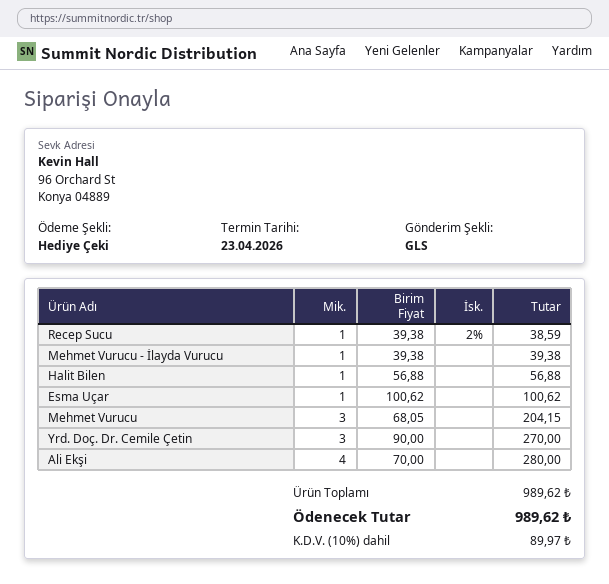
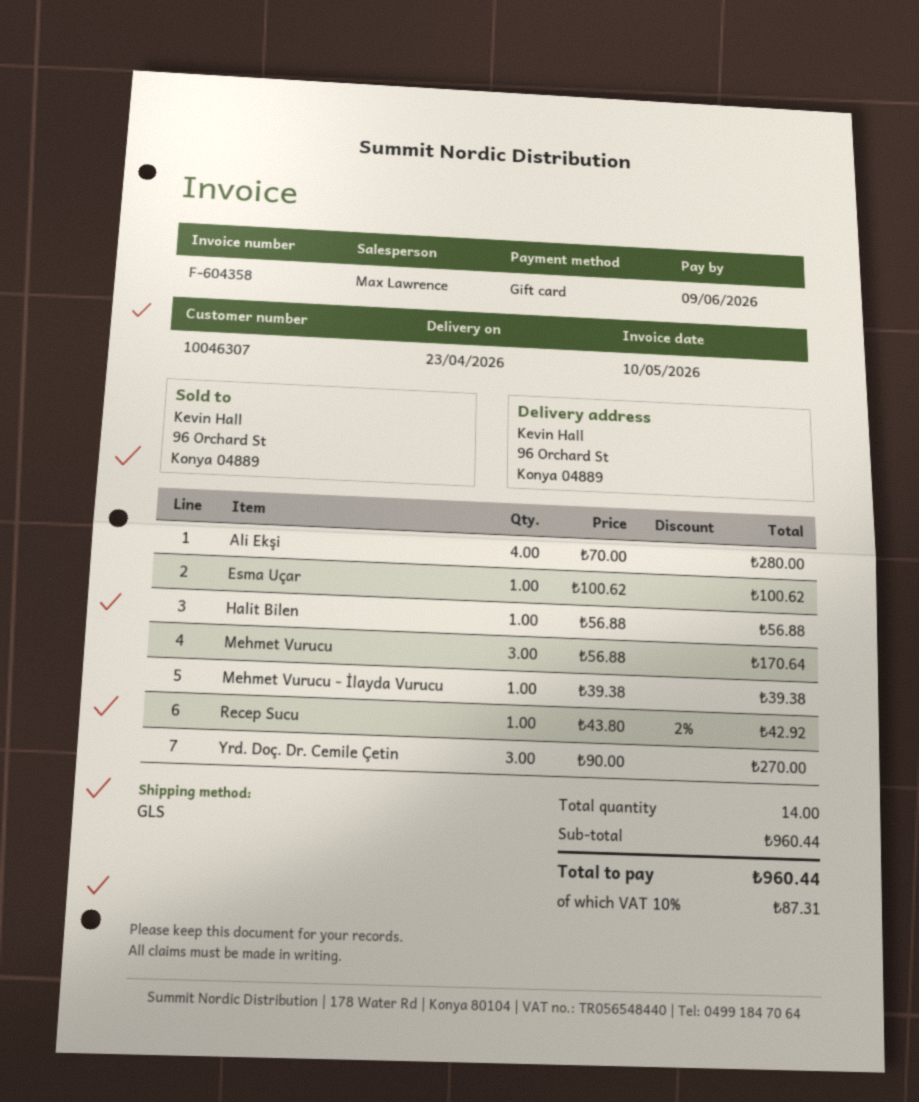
Recep Sucu: 1 x 39.38 - 2% = 38.59 -> 1 x 43.80 - 2% = 42.92
Mehmet Vurucu: 3 x 68.05 = 204.15 -> 3 x 56.88 = 170.64
subtotal: 989.62 -> 960.44
tax: 10% = 89.97 -> 10% = 87.31
total: 989.62 -> 960.44

